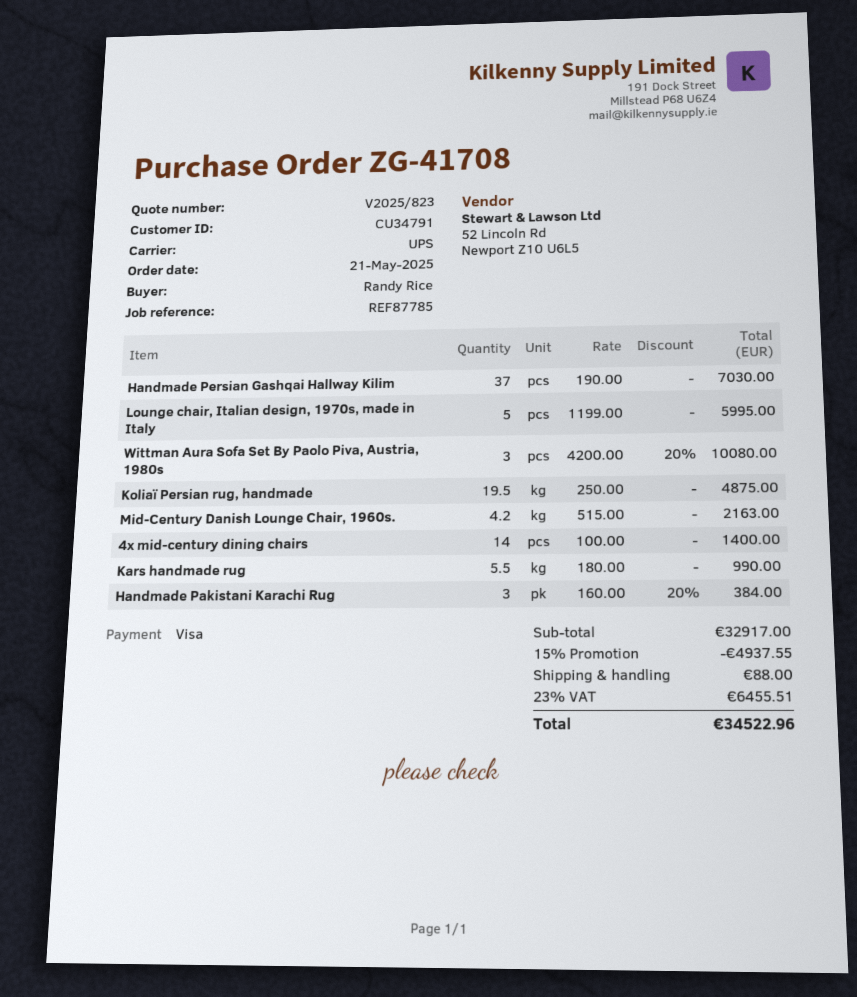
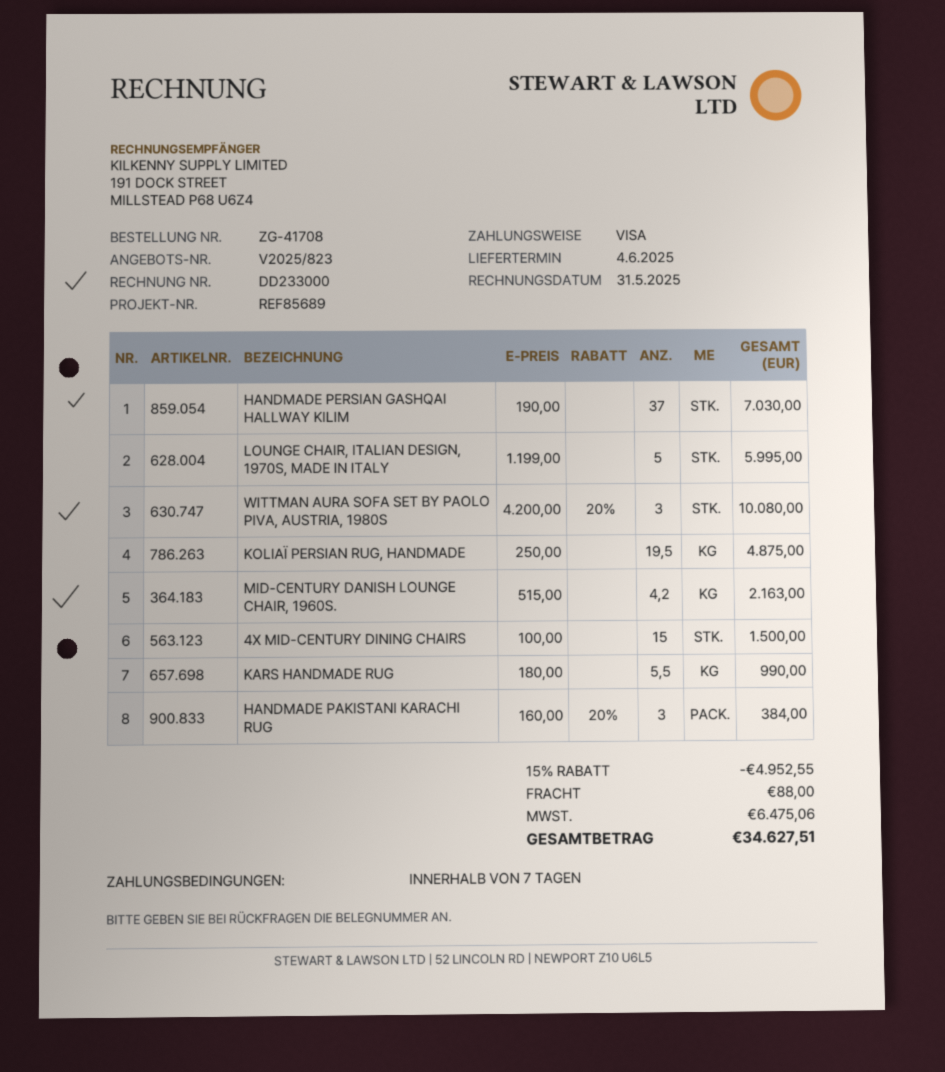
reference: REF87785 -> REF85689
4x mid-century dining chairs: 14 x 100.00 = 1400.00 -> 15 x 100.00 = 1500.00
discount: 15% = 4937.55 -> 15% = 4952.55
tax: 6455.51 -> 6475.06
total: 34522.96 -> 34627.51

